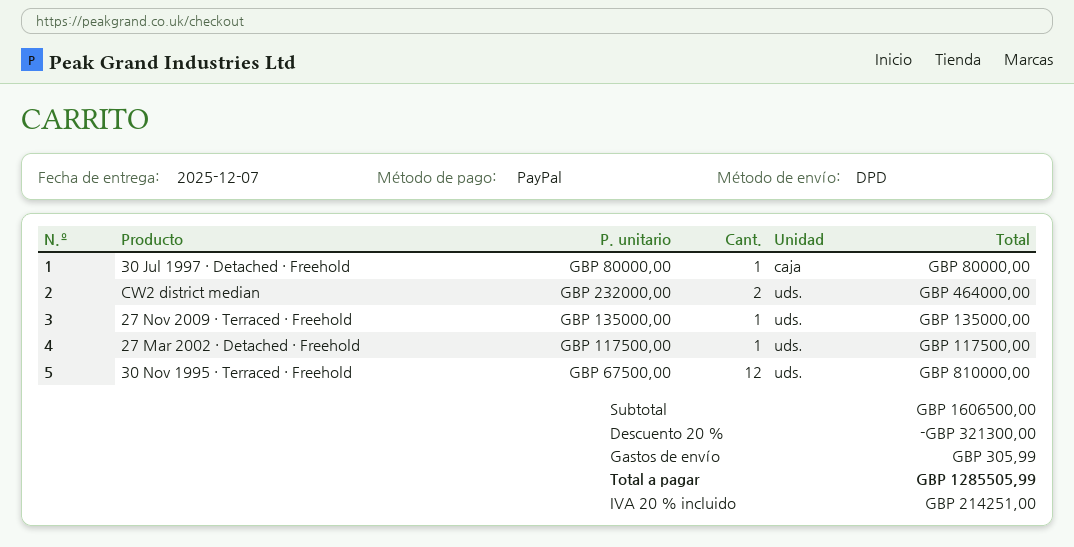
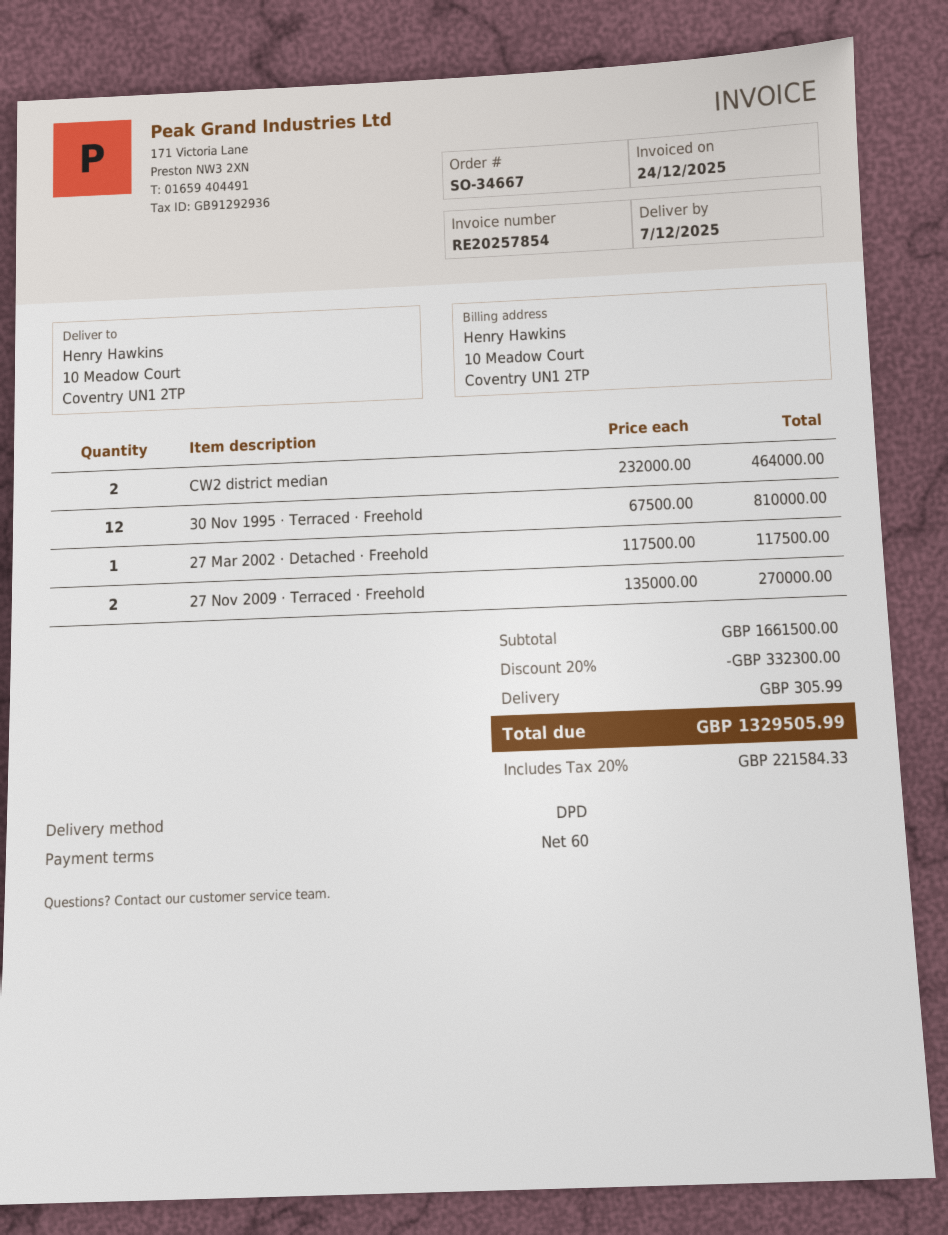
30 Jul 1997 · Detached · Freehold: 1 x 80000.00 = 80000.00 -> none
27 Nov 2009 · Terraced · Freehold: 1 x 135000.00 = 135000.00 -> 2 x 135000.00 = 270000.00
subtotal: 1606500.00 -> 1661500.00
discount: 20% = 321300.00 -> 20% = 332300.00
tax: 20% = 214251.00 -> 20% = 221584.33
total: 1285505.99 -> 1329505.99

